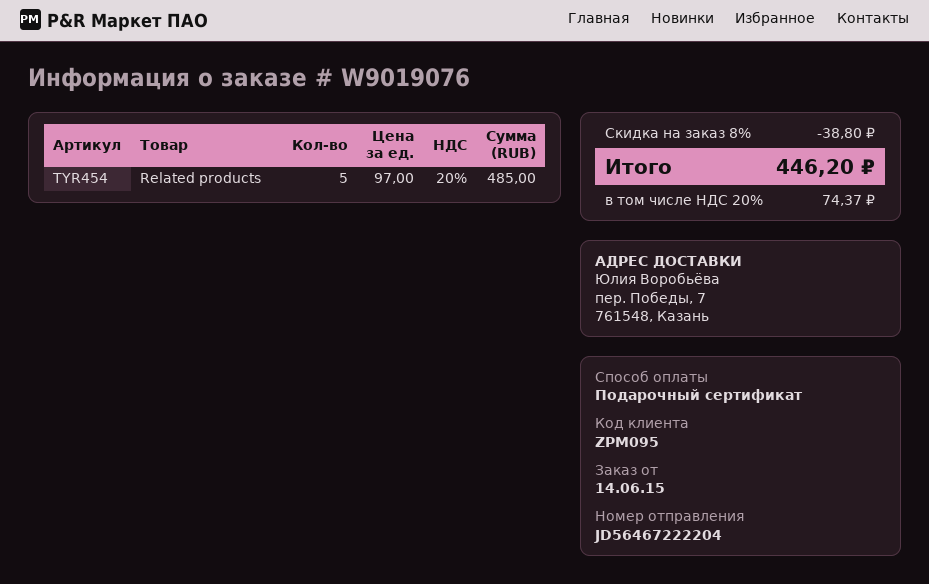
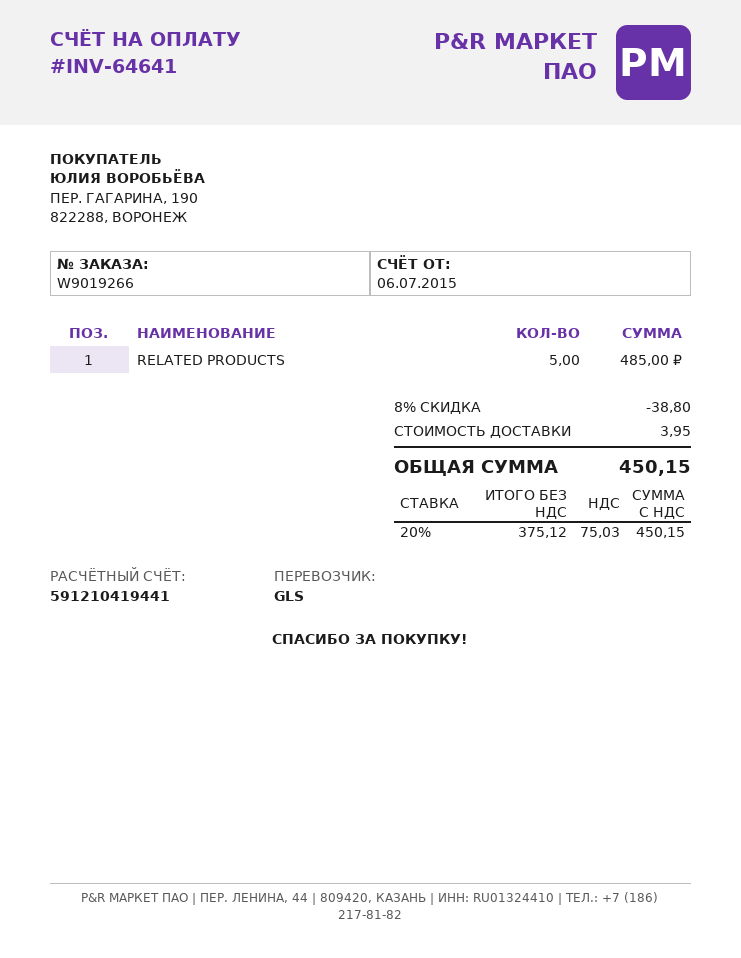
order number: W9019076 -> W9019266
shipping: none -> 3.95
tax: 20% = 74.37 -> 20% = 75.03
total: 446.20 -> 450.15

